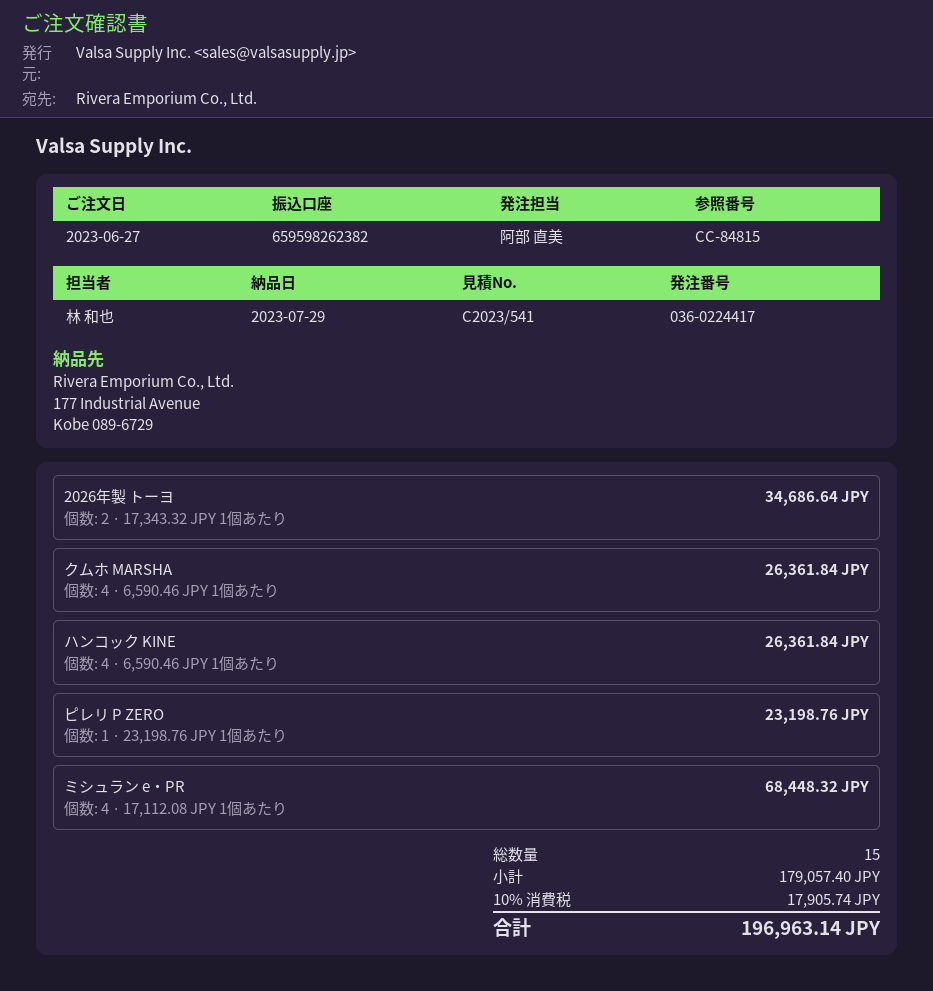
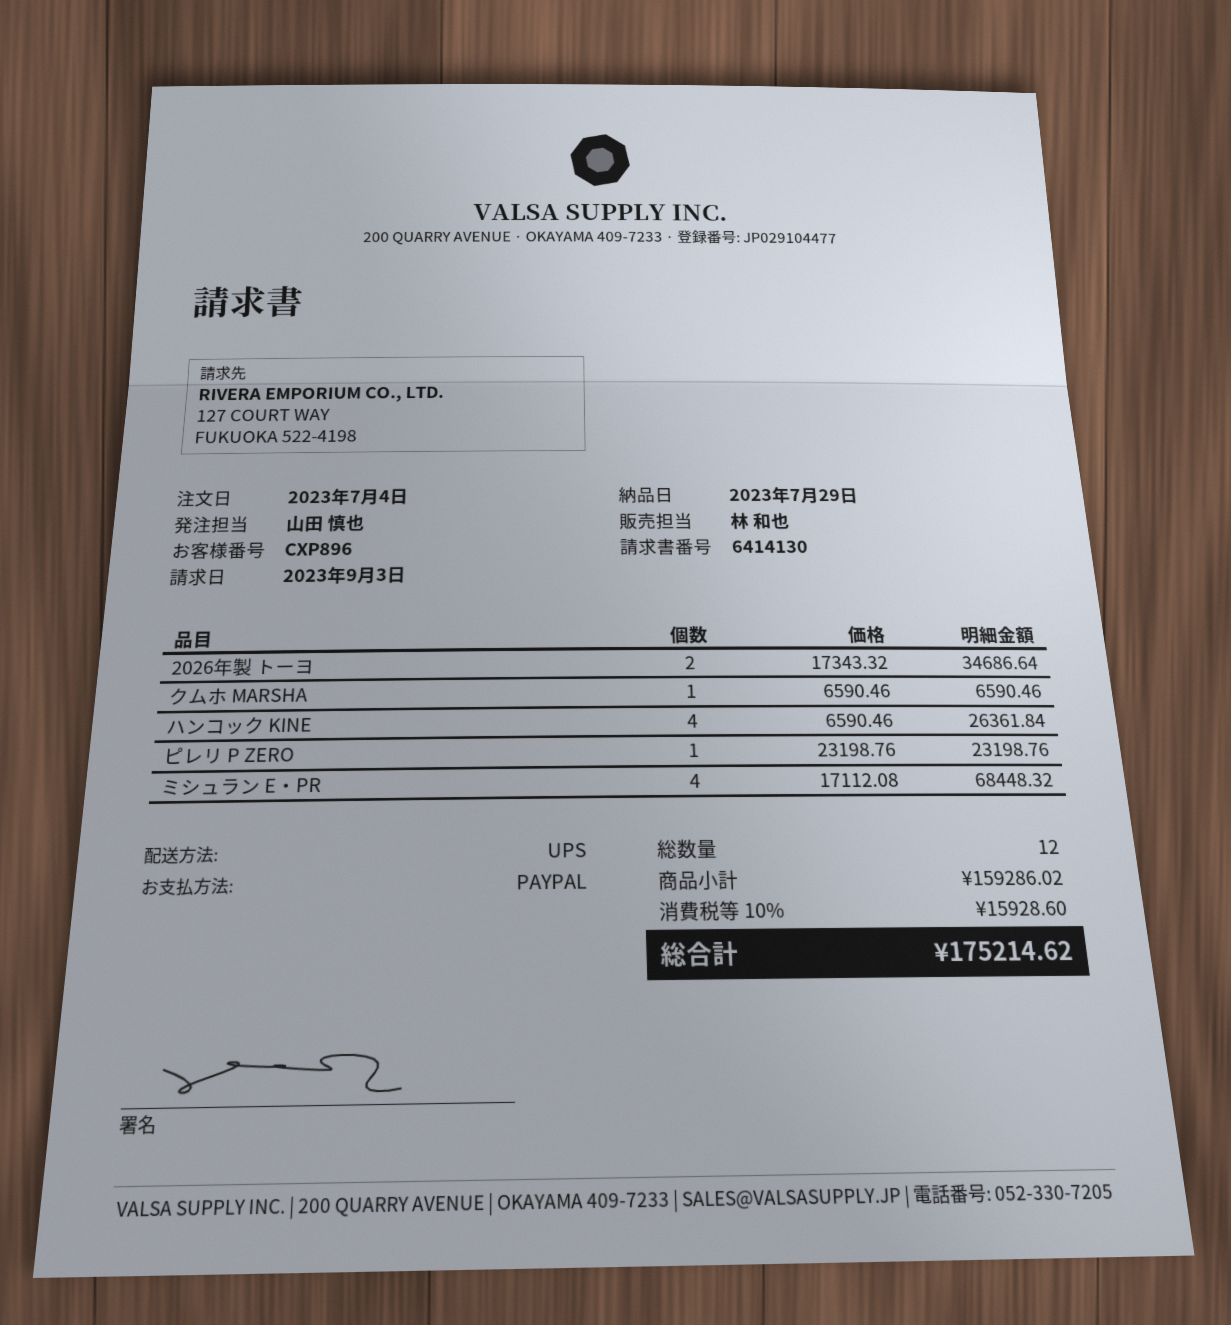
order date: 2023-06-27 -> 2023-07-04
ordered by: 阿部 直美 -> 山田 慎也
クムホ MARSHA: 4 x 6590.46 = 26361.84 -> 1 x 6590.46 = 6590.46
total quantity: 15 -> 12
subtotal: 179057.40 -> 159286.02
tax: 10% = 17905.74 -> 10% = 15928.60
total: 196963.14 -> 175214.62

